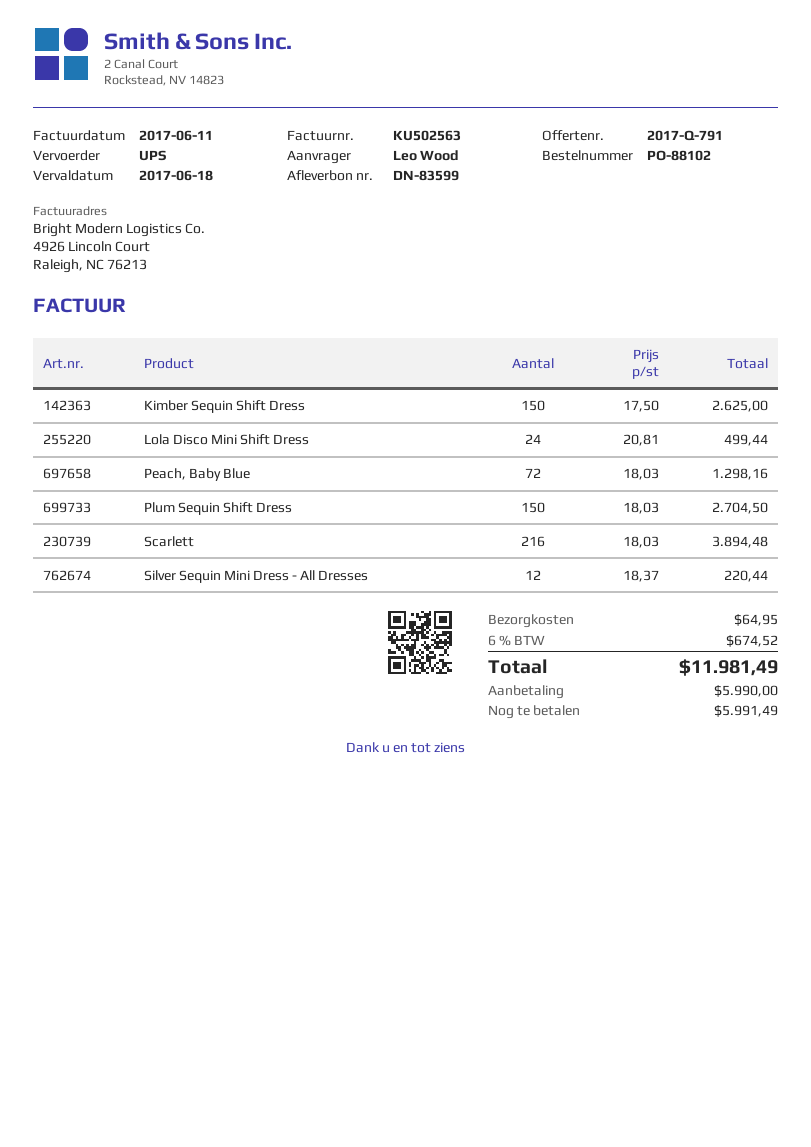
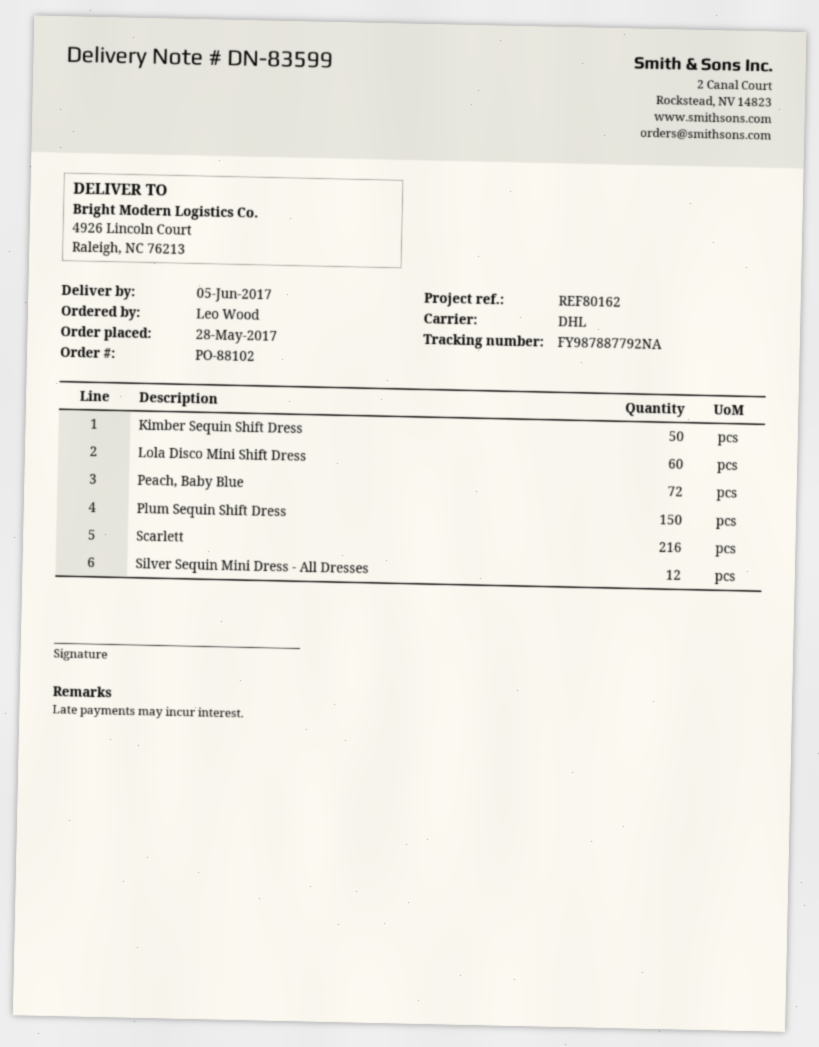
shipping method: UPS -> DHL
Kimber Sequin Shift Dress: 150 -> 50
Lola Disco Mini Shift Dress: 24 -> 60

